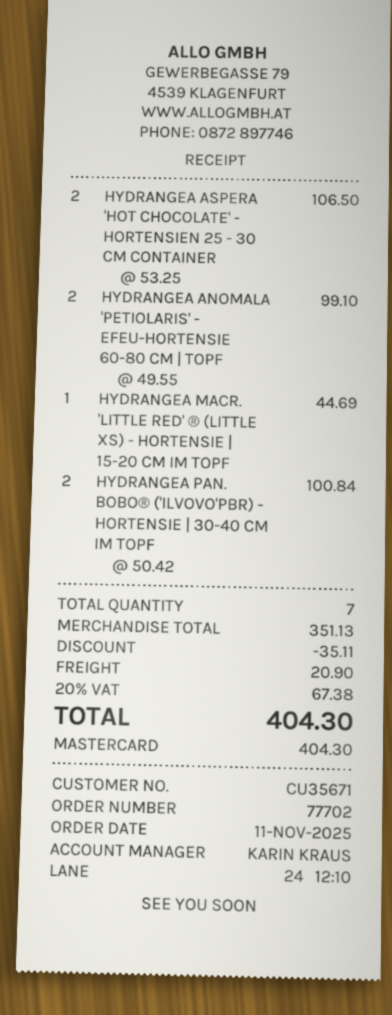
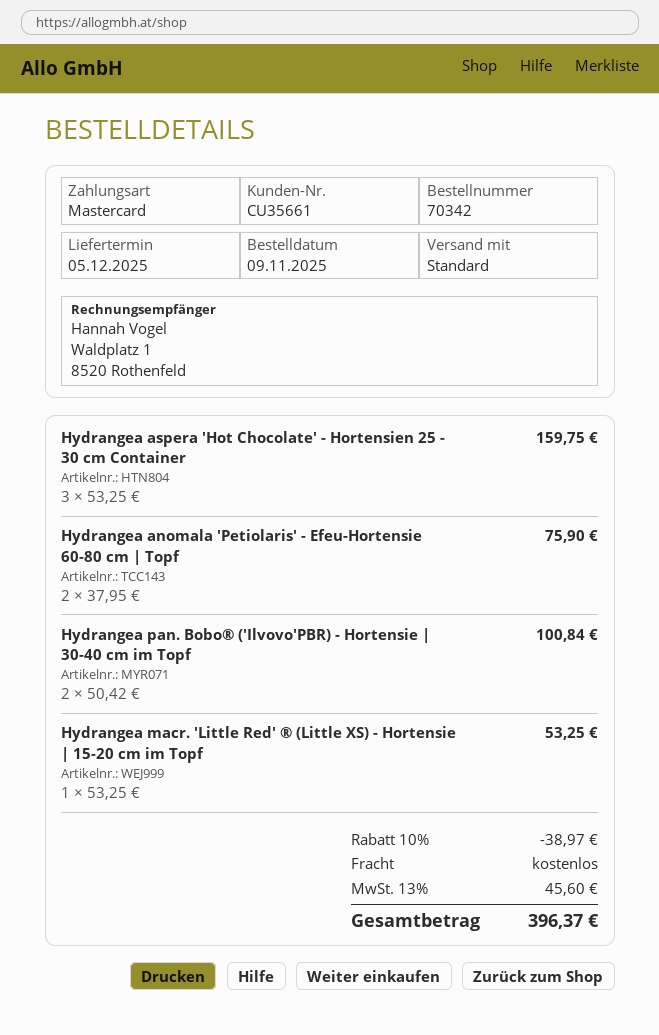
order number: 77702 -> 70342
order date: 2025-11-11 -> 2025-11-09
customer number: CU35671 -> CU35661
HYDRANGEA ASPERA 'HOT CHOCOLATE' - HORTENSIEN 25 - 30 CM CONTAINER: 2 x 53.25 = 106.50 -> 3 x 53.25 = 159.75
HYDRANGEA ANOMALA 'PETIOLARIS' - EFEU-HORTENSIE 60-80 CM | TOPF: 2 x 49.55 = 99.10 -> 2 x 37.95 = 75.90
HYDRANGEA MACR. 'LITTLE RED' ® (LITTLE XS) - HORTENSIE | 15-20 CM IM TOPF: 1 x 44.69 = 44.69 -> 1 x 53.25 = 53.25
discount: 35.11 -> 38.97
shipping: 20.90 -> 0.00
tax: 20% = 67.38 -> 13% = 45.60
total: 404.30 -> 396.37

